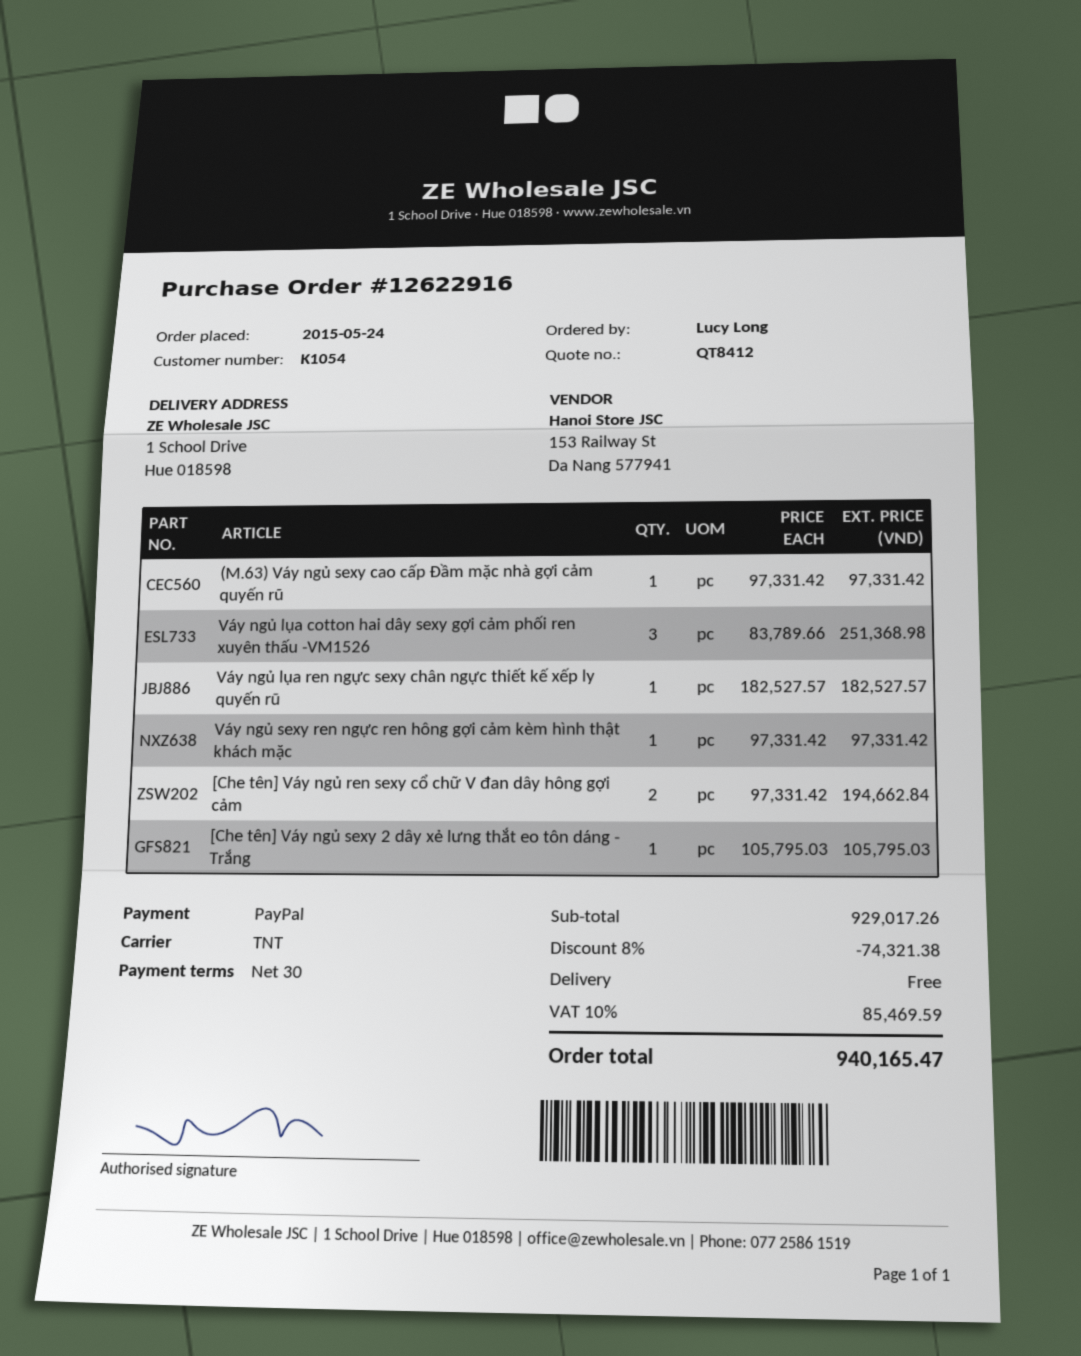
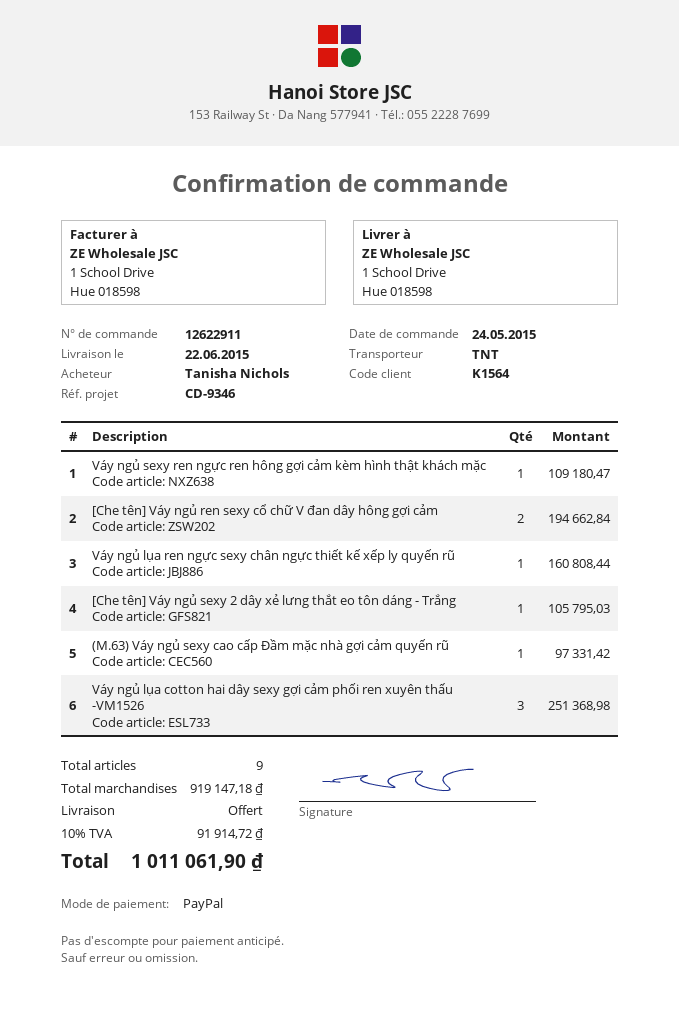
order number: 12622916 -> 12622911
customer number: K1054 -> K1564
ordered by: Lucy Long -> Tanisha Nichols
Váy ngủ lụa ren ngực sexy chân ngực thiết kế xếp ly quyến rũ: 1 for 182527.57 -> 1 for 160808.44
Váy ngủ sexy ren ngực ren hông gợi cảm kèm hình thật khách mặc: 1 for 97331.42 -> 1 for 109180.47
subtotal: 929017.26 -> 919147.18
discount: 8% = 74321.38 -> none
tax: 10% = 85469.59 -> 10% = 91914.72
total: 940165.47 -> 1011061.90

